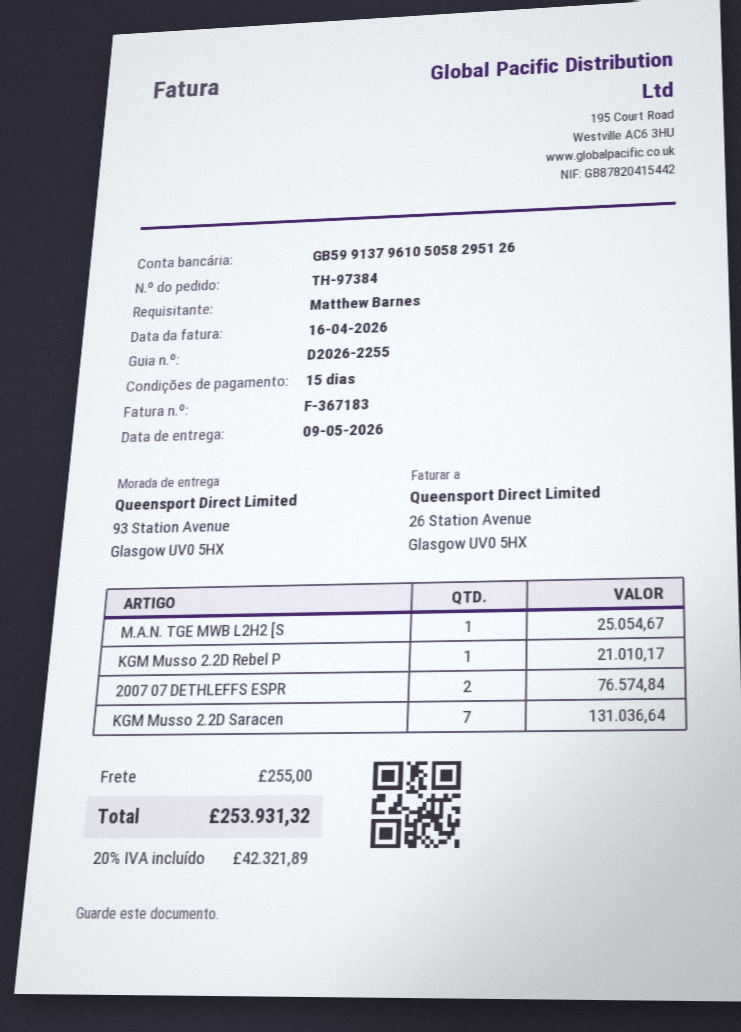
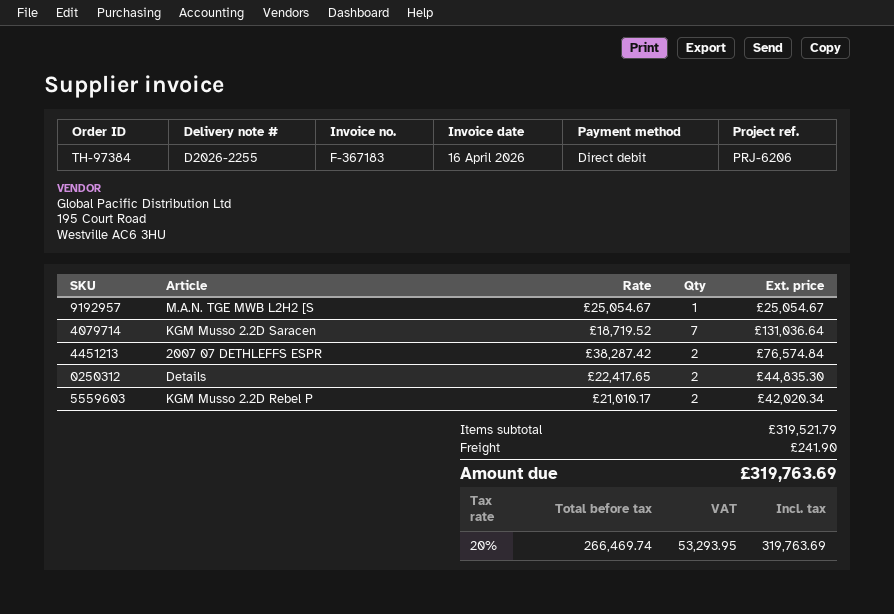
KGM Musso 2.2D Rebel P: 1 for 21010.17 -> 2 for 42020.34
Details: none -> 2 for 44835.30
shipping: 255.00 -> 241.90
tax: 20% = 42321.89 -> 20% = 53293.95
total: 253931.32 -> 319763.69

